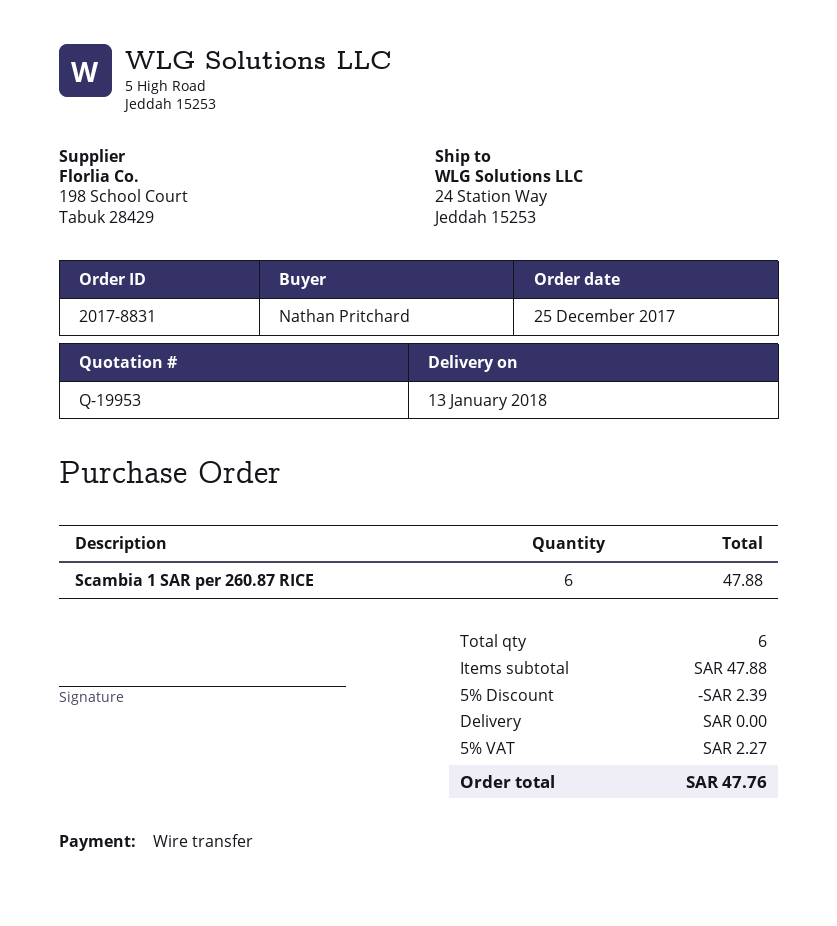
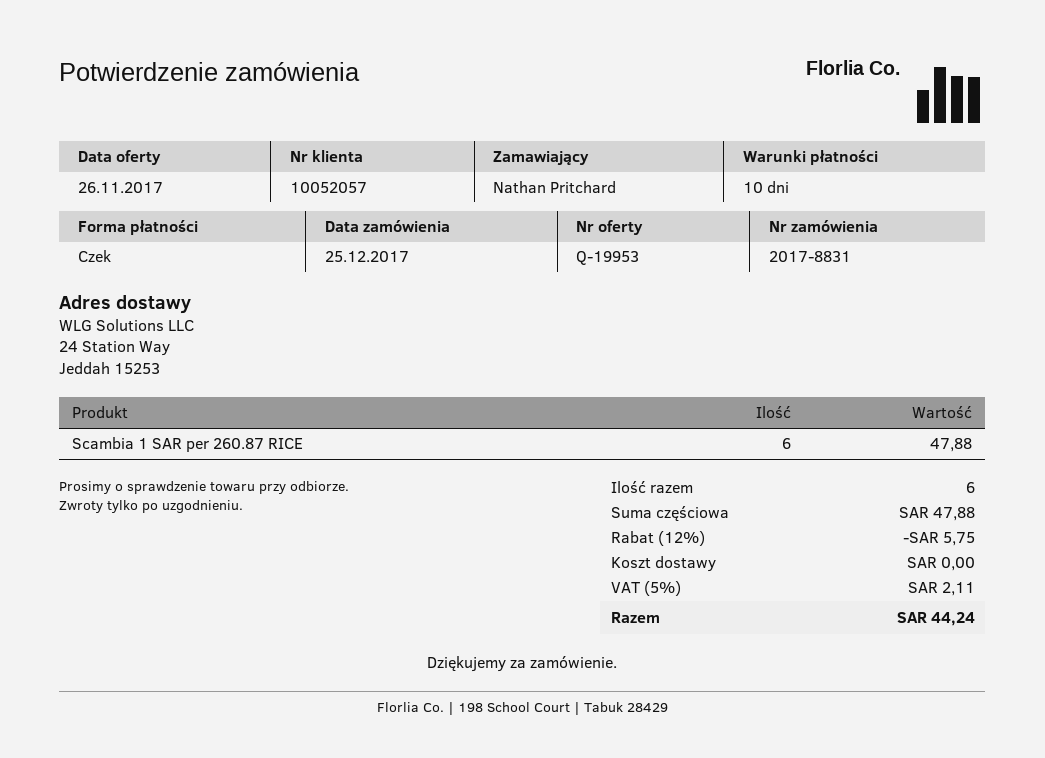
payment method: bank transfer -> cheque
discount: 5% = 2.39 -> 12% = 5.75
tax: 5% = 2.27 -> 5% = 2.11
total: 47.76 -> 44.24

